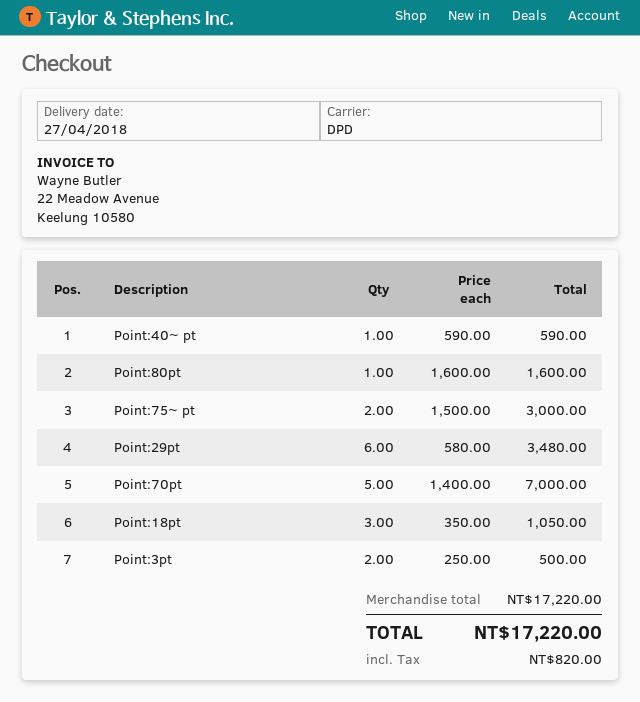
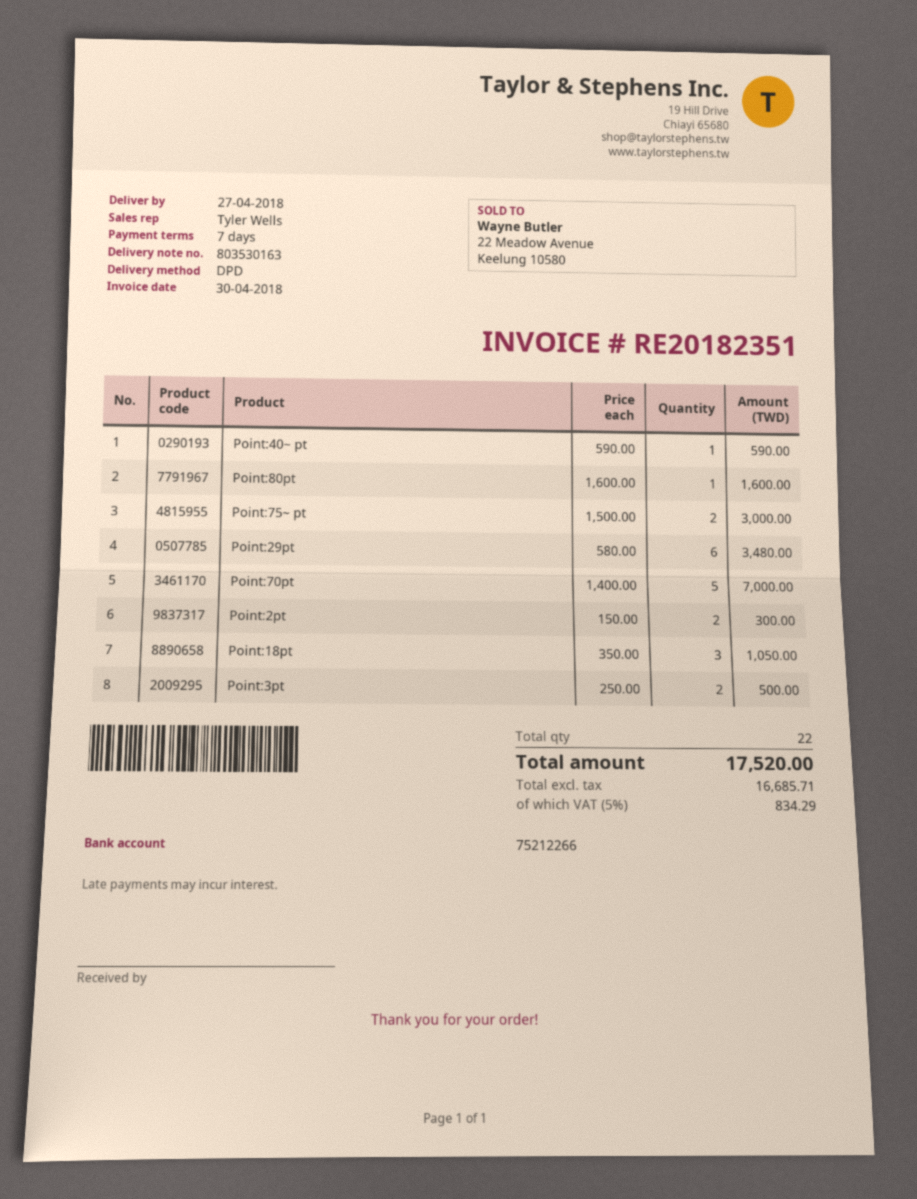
Point:2pt: none -> 2 x 150.00 = 300.00
tax: 820.00 -> 834.29
total: 17220.00 -> 17520.00

